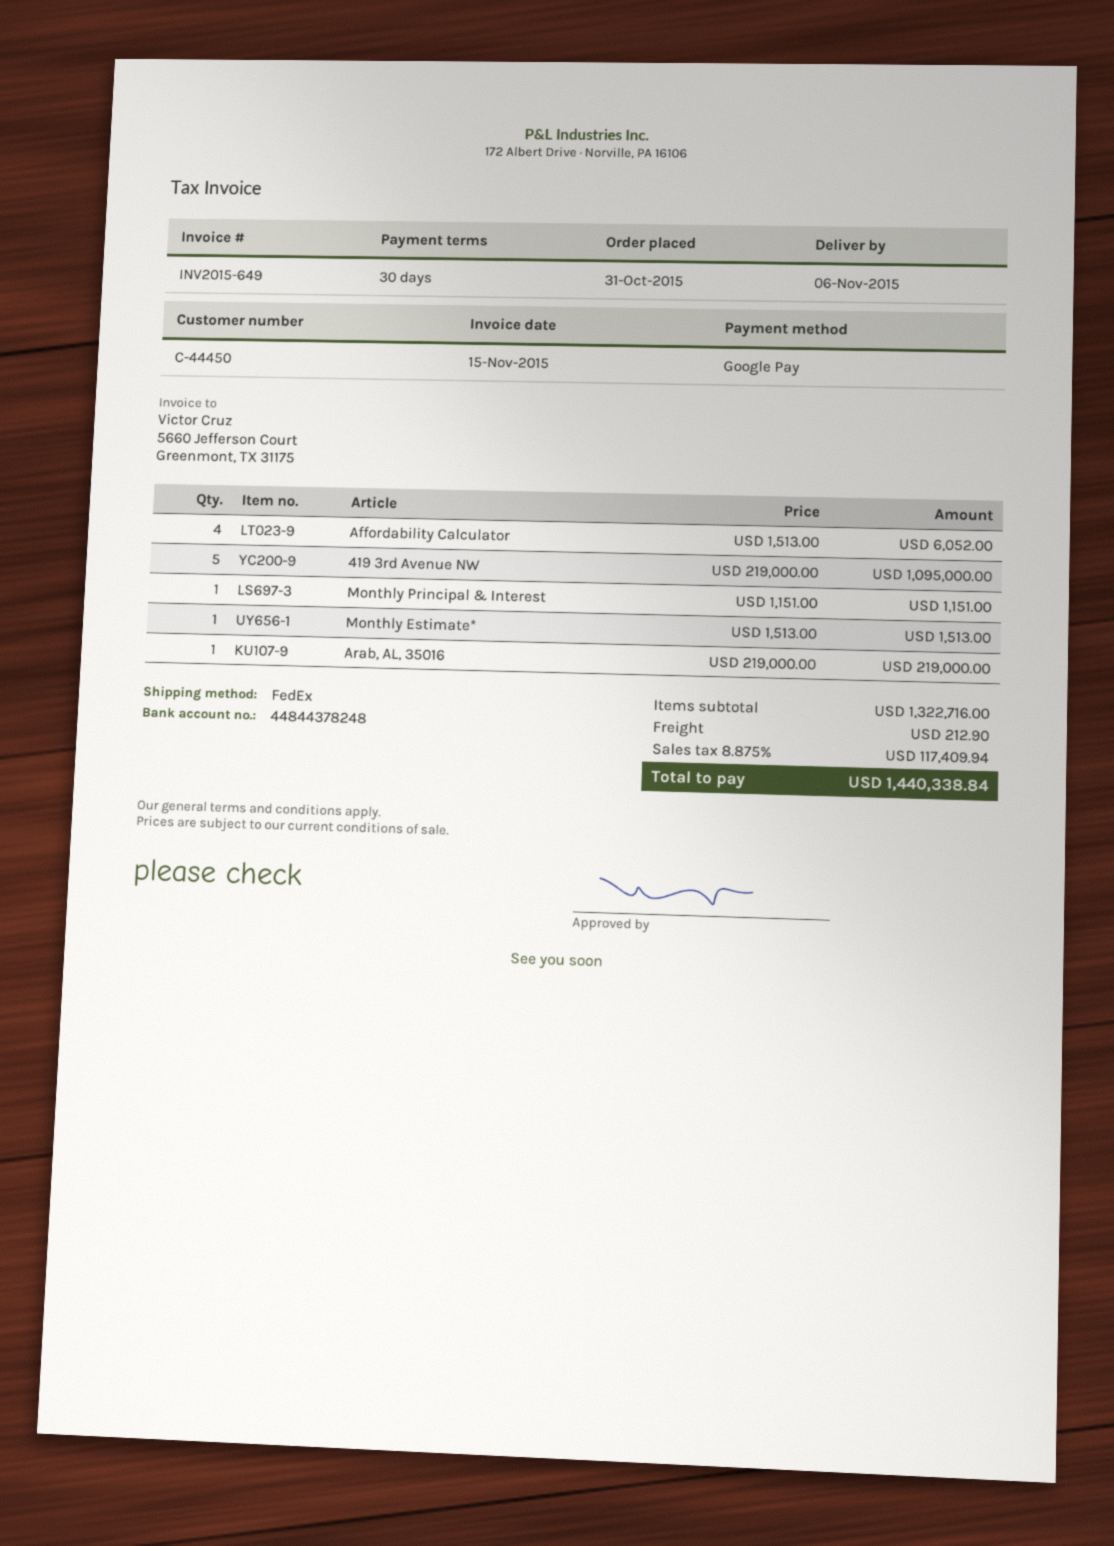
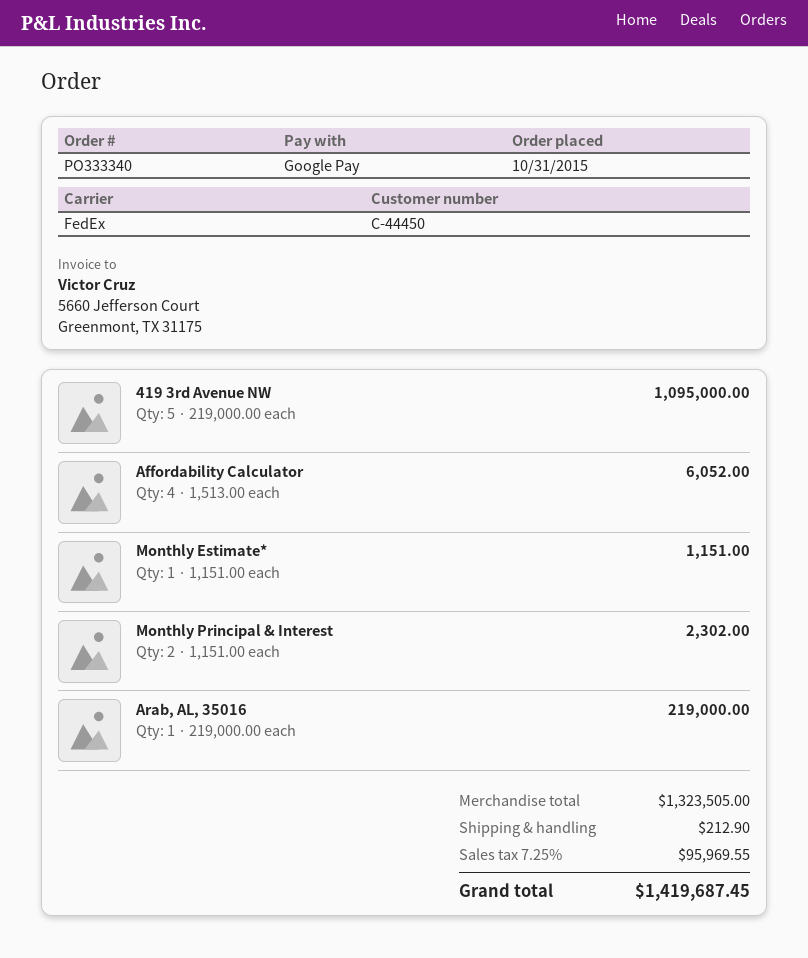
Monthly Principal & Interest: 1 x 1151.00 = 1151.00 -> 2 x 1151.00 = 2302.00
Monthly Estimate*: 1 x 1513.00 = 1513.00 -> 1 x 1151.00 = 1151.00
subtotal: 1322716.00 -> 1323505.00
tax: 8.875% = 117409.94 -> 7.25% = 95969.55
total: 1440338.84 -> 1419687.45

